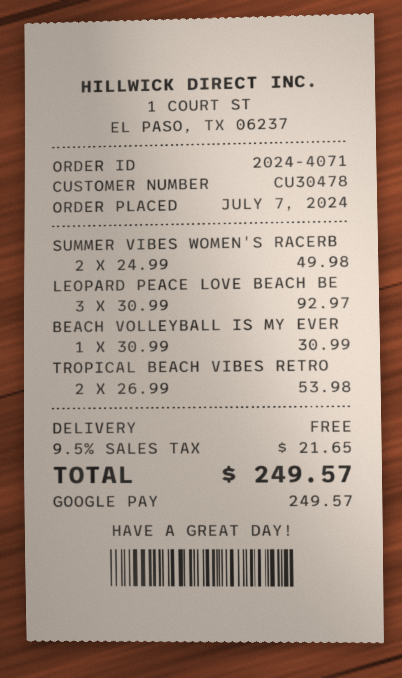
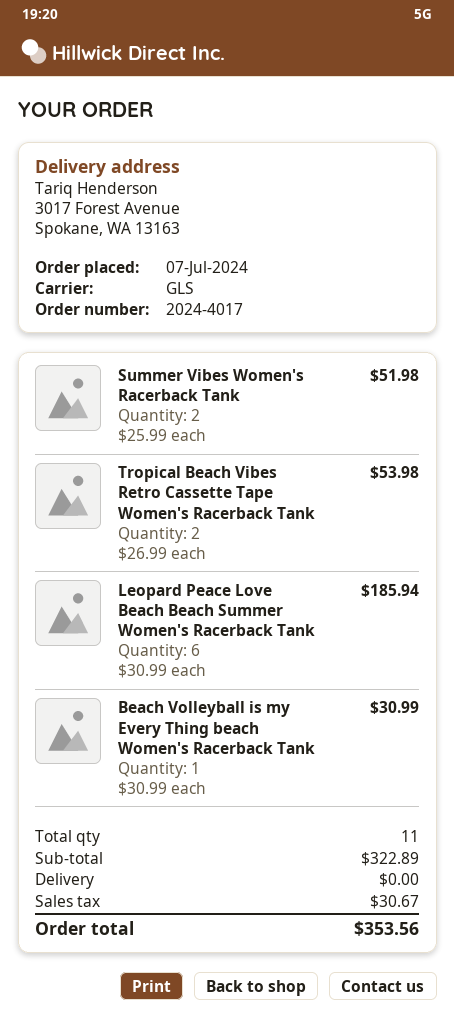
order number: 2024-4071 -> 2024-4017
SUMMER VIBES WOMEN'S RACERB: 2 x 24.99 = 49.98 -> 2 x 25.99 = 51.98
LEOPARD PEACE LOVE BEACH BE: 3 x 30.99 = 92.97 -> 6 x 30.99 = 185.94
tax: 21.65 -> 30.67
total: 249.57 -> 353.56

